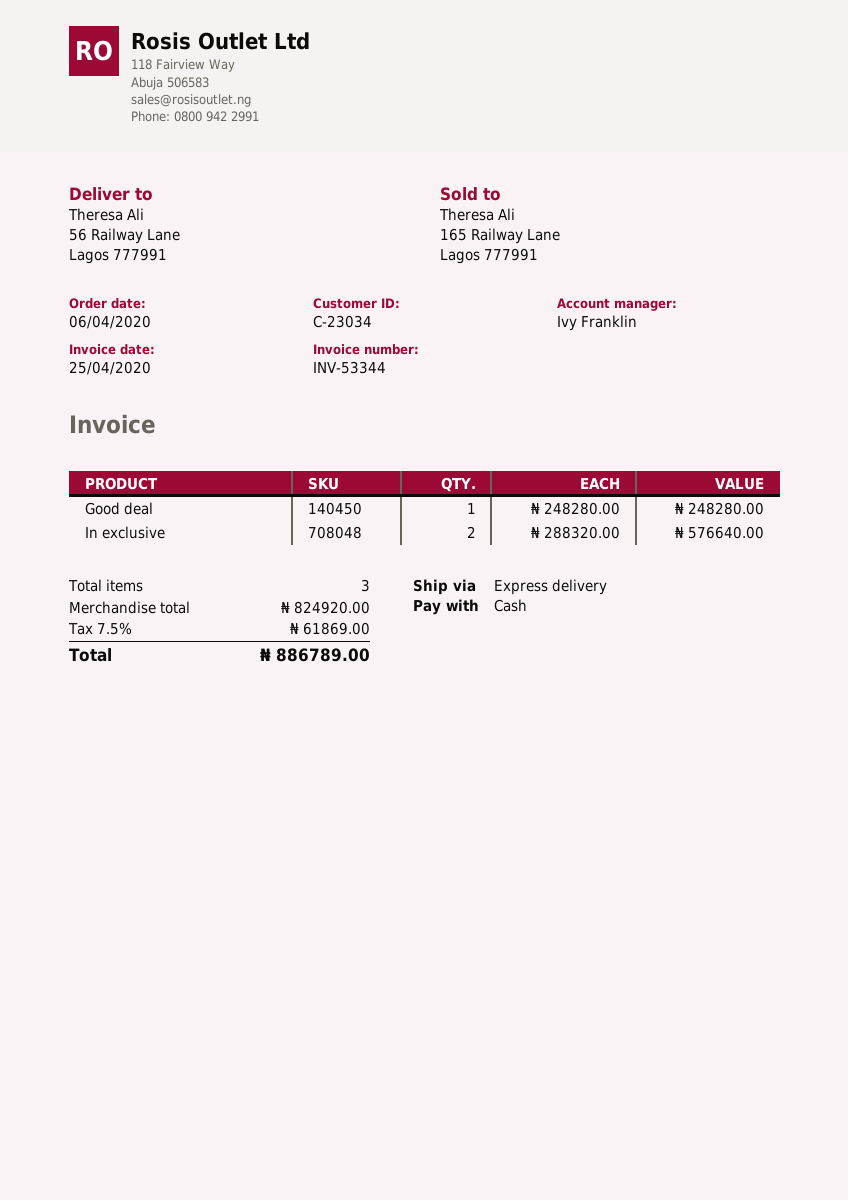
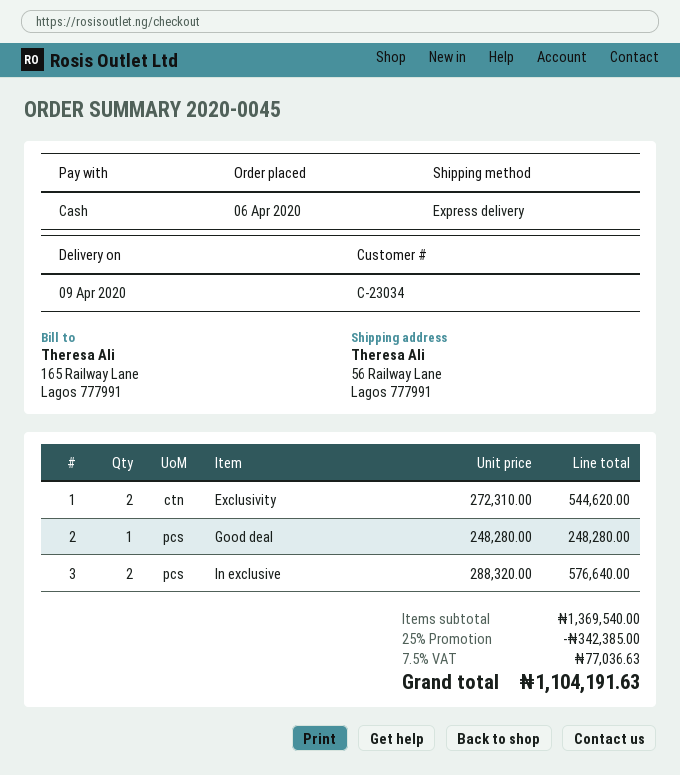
Exclusivity: none -> 2 x 272310.00 = 544620.00
subtotal: 824920.00 -> 1369540.00
discount: none -> 25% = 342385.00
tax: 7.5% = 61869.00 -> 7.5% = 77036.63
total: 886789.00 -> 1104191.63

